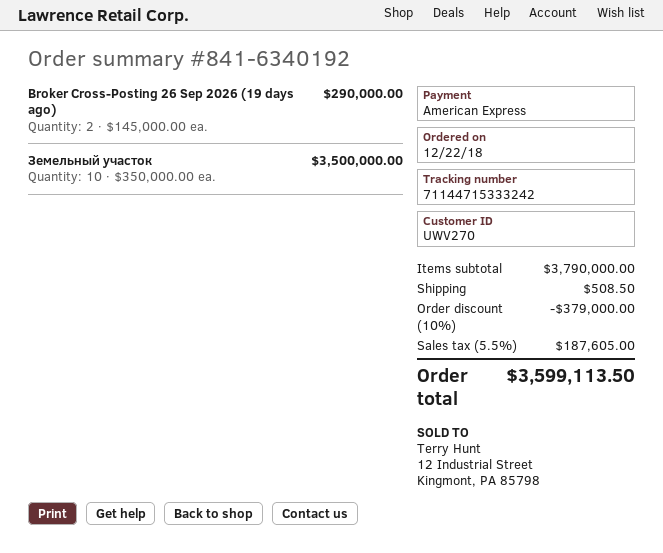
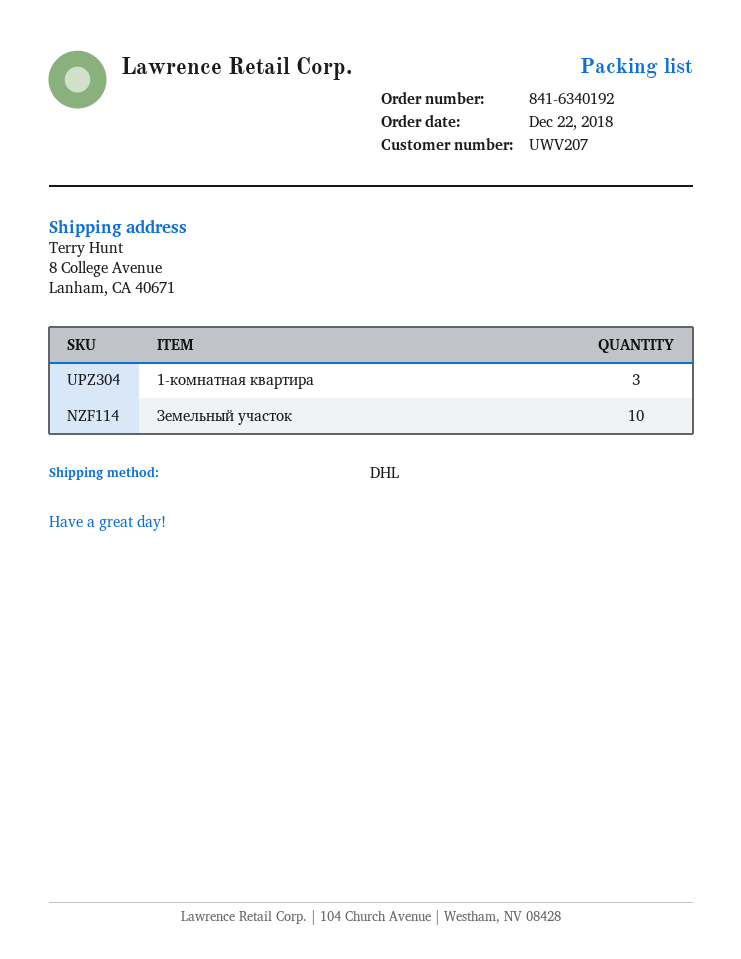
customer number: UWV270 -> UWV207
Broker Cross-Posting 26 Sep 2026 (19 days ago): 2 -> none
1-комнатная квартира: none -> 3

